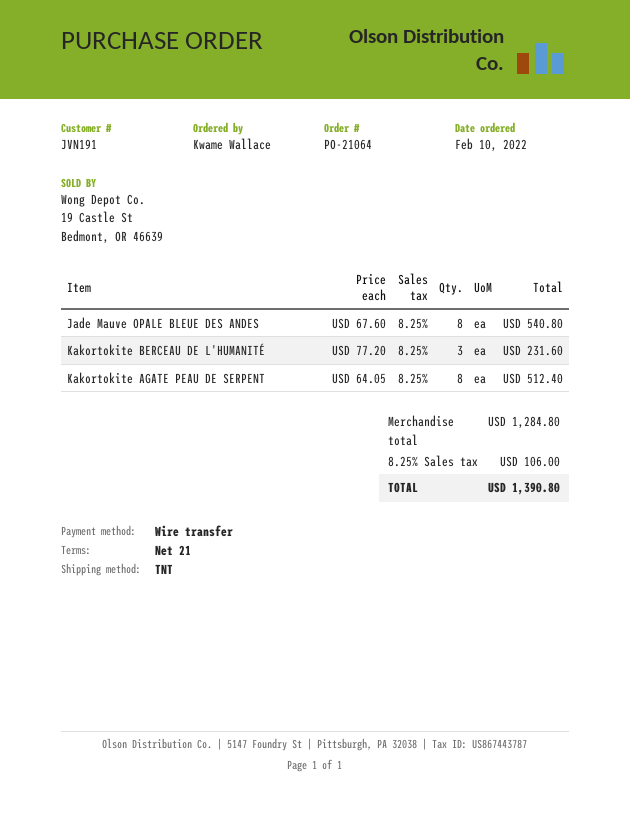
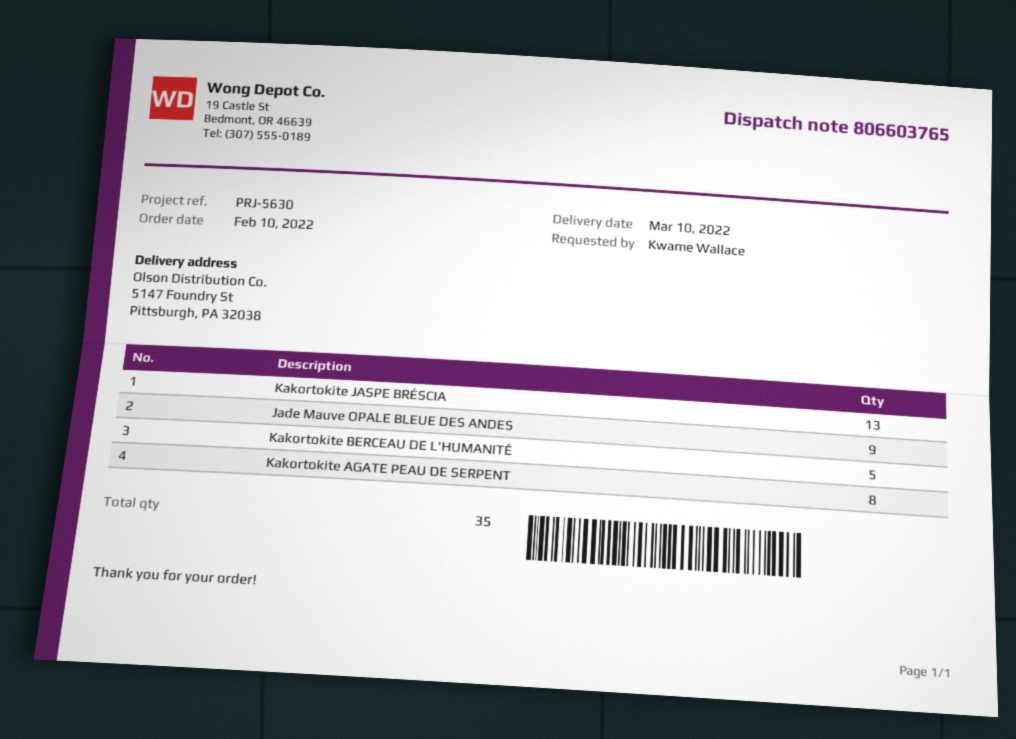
Jade Mauve OPALE BLEUE DES ANDES: 8 -> 9
Kakortokite BERCEAU DE L'HUMANITÉ: 3 -> 5
Kakortokite JASPE BRÉSCIA: none -> 13

